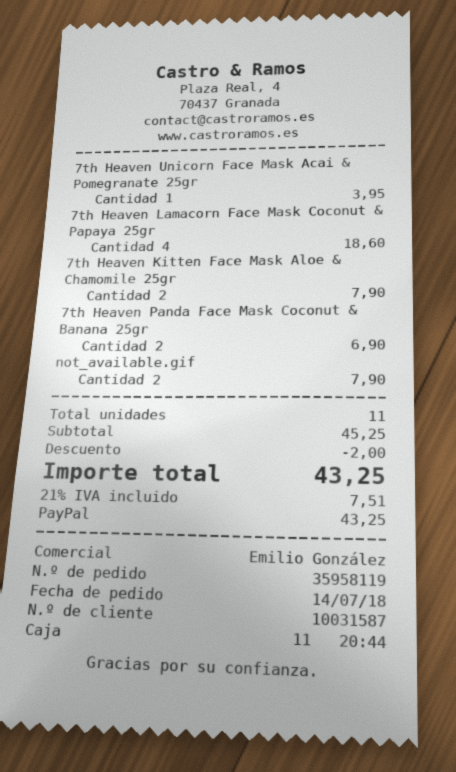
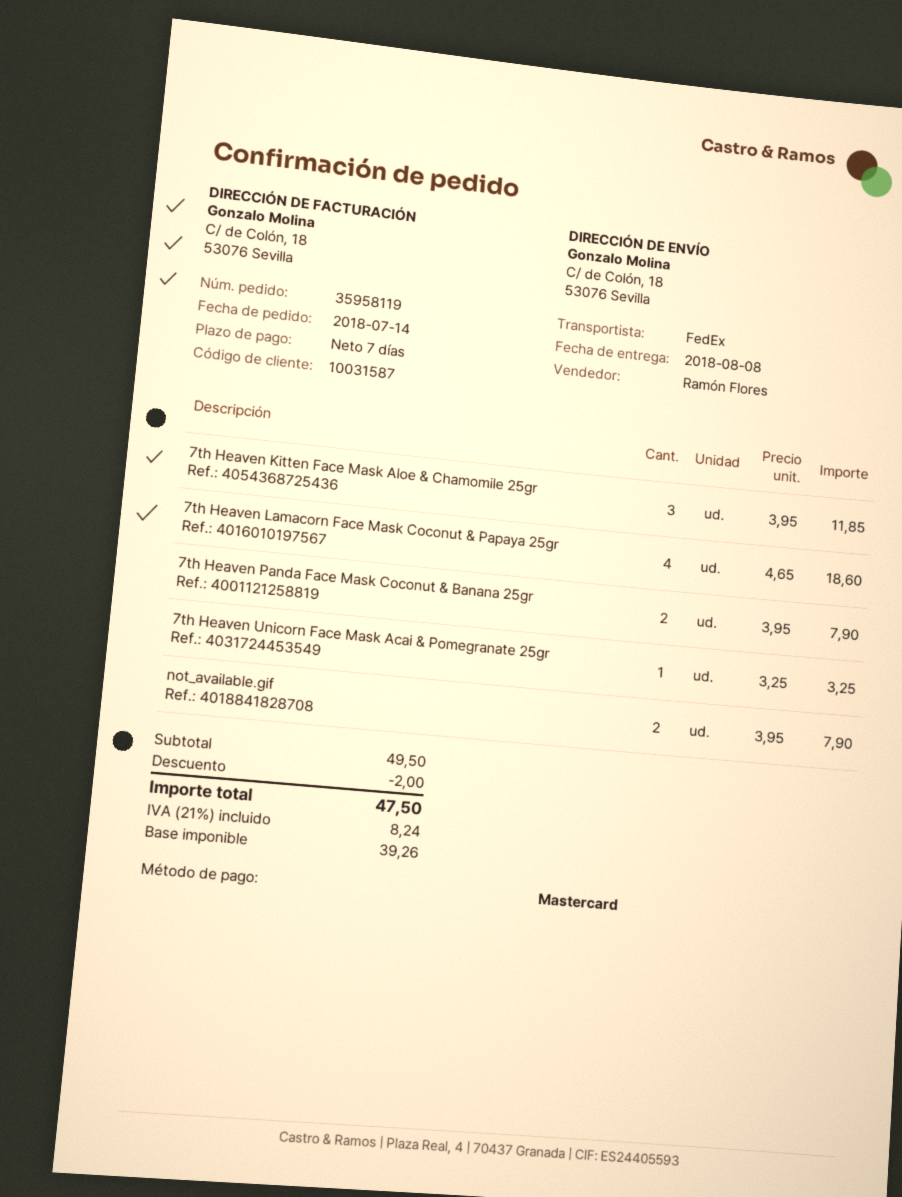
sales rep: Emilio González -> Ramón Flores
payment method: PayPal -> Mastercard
7th Heaven Unicorn Face Mask Acai & Pomegranate 25gr: 1 for 3.95 -> 1 for 3.25
7th Heaven Kitten Face Mask Aloe & Chamomile 25gr: 2 for 7.90 -> 3 for 11.85
7th Heaven Panda Face Mask Coconut & Banana 25gr: 2 for 6.90 -> 2 for 7.90
subtotal: 45.25 -> 49.50
tax: 21% = 7.51 -> 21% = 8.24
total: 43.25 -> 47.50

